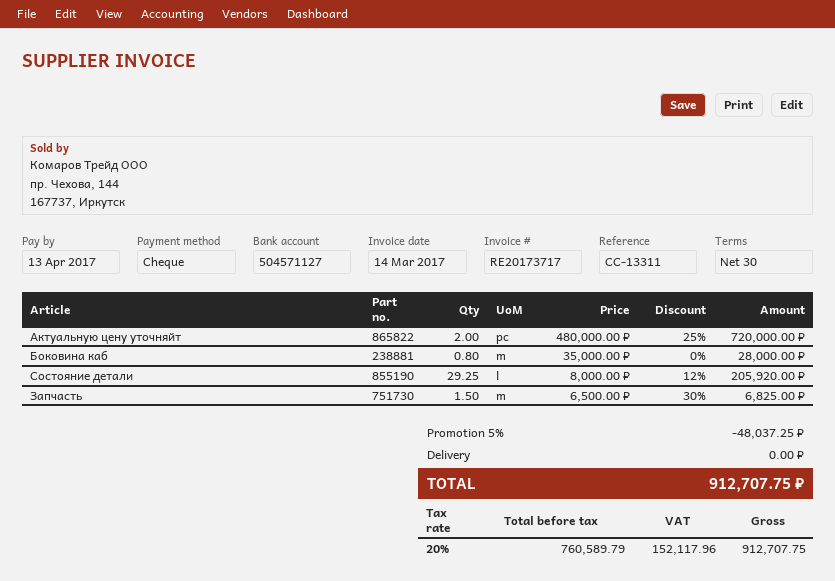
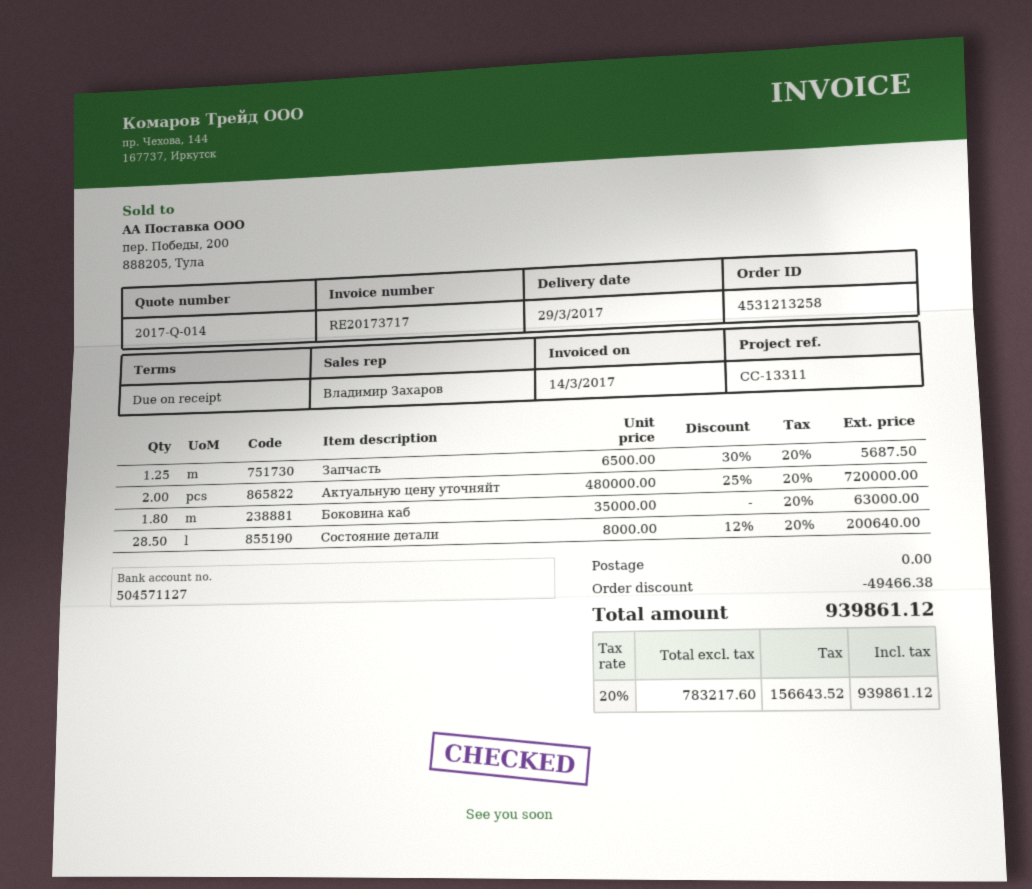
payment terms: 30 days -> on receipt
Боковина каб: 0.8 x 35000.00 = 28000.00 -> 1.8 x 35000.00 = 63000.00
Состояние детали: 29.25 x 8000.00 - 12% = 205920.00 -> 28.5 x 8000.00 - 12% = 200640.00
Запчасть: 1.5 x 6500.00 - 30% = 6825.00 -> 1.25 x 6500.00 - 30% = 5687.50
discount: 48037.25 -> 49466.38
net: 760589.79 -> 783217.60
tax: 20% = 152117.96 -> 20% = 156643.52
total: 912707.75 -> 939861.12

